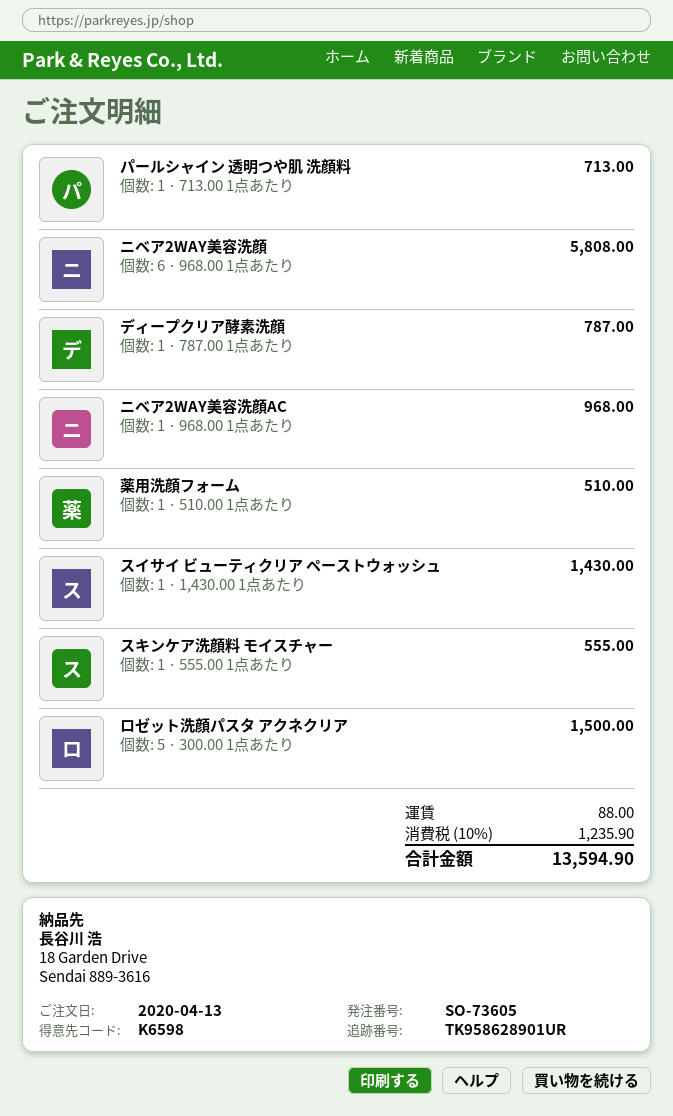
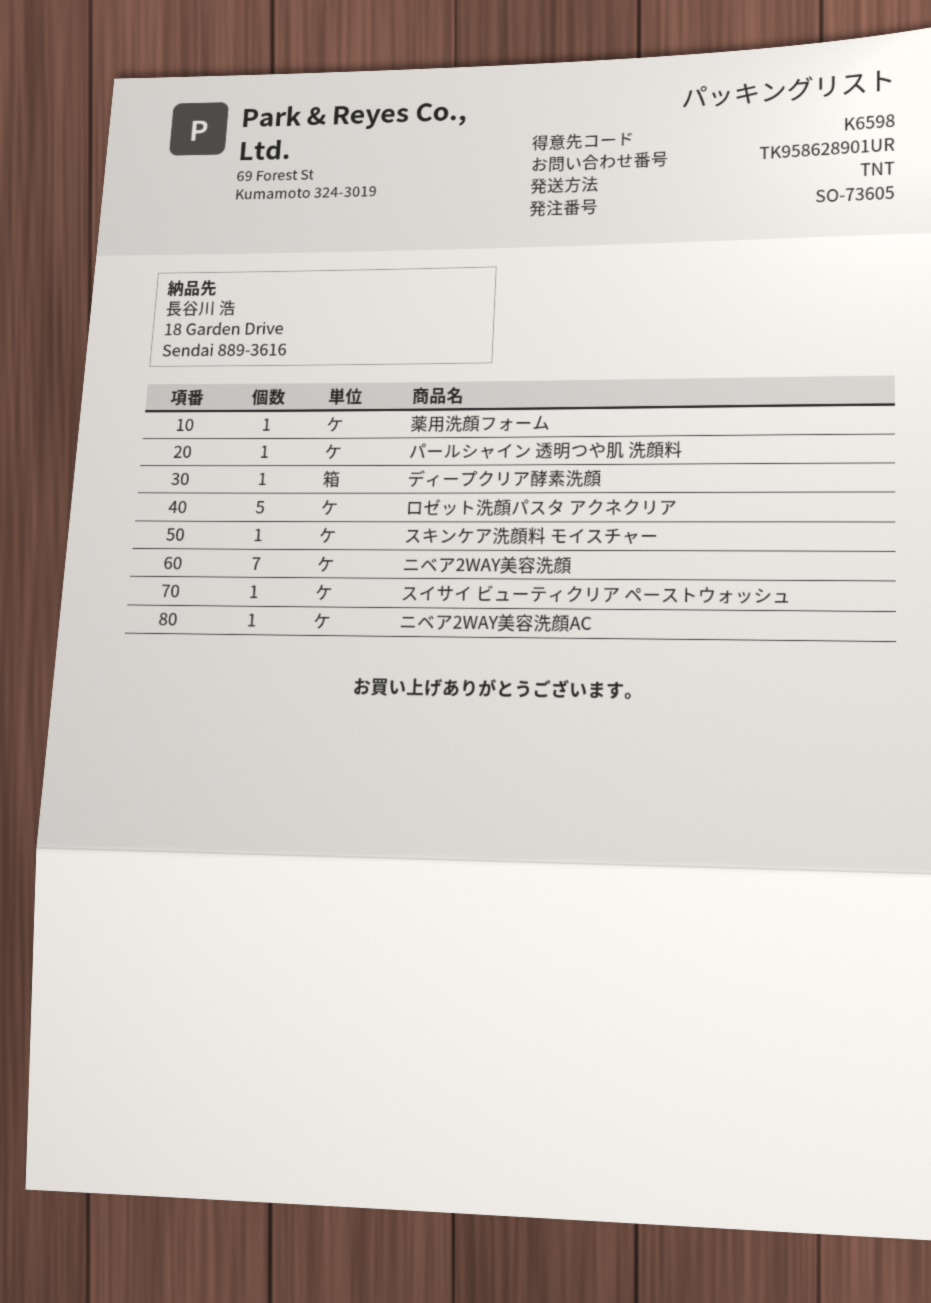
ニベア2WAY美容洗顔: 6 -> 7

